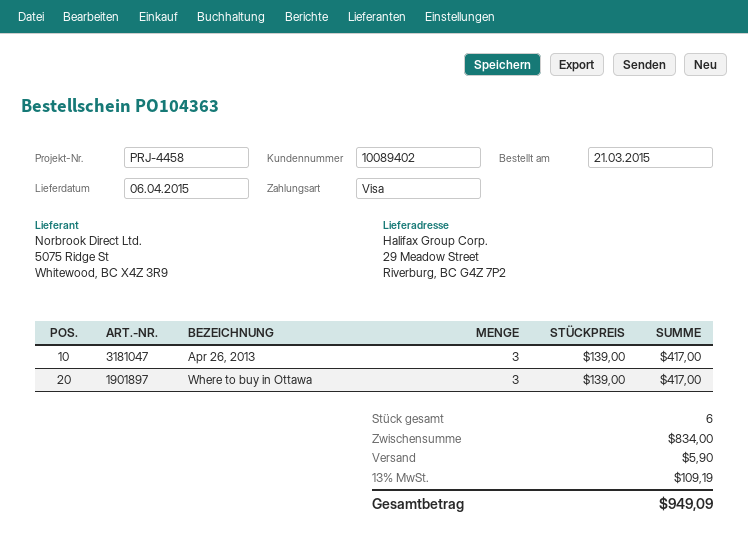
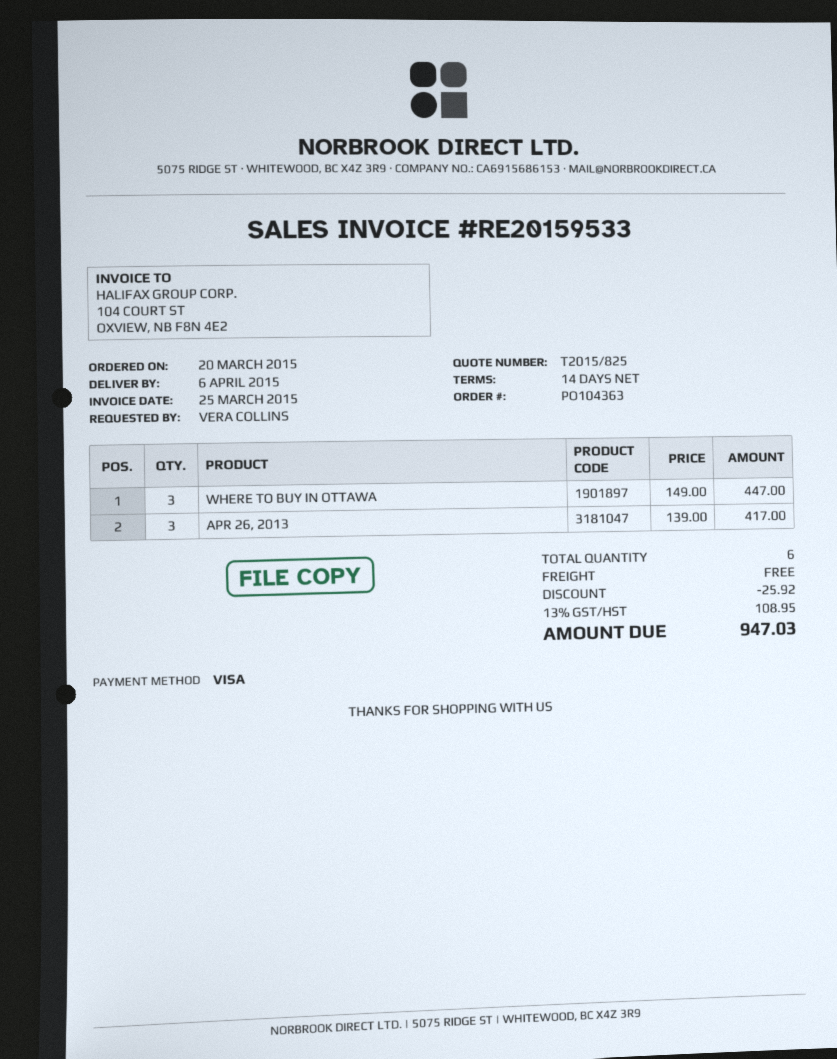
order date: 2015-03-21 -> 2015-03-20
Where to buy in Ottawa: 3 x 139.00 = 417.00 -> 3 x 149.00 = 447.00
discount: none -> 25.92
shipping: 5.90 -> 0.00
tax: 13% = 109.19 -> 13% = 108.95
total: 949.09 -> 947.03

